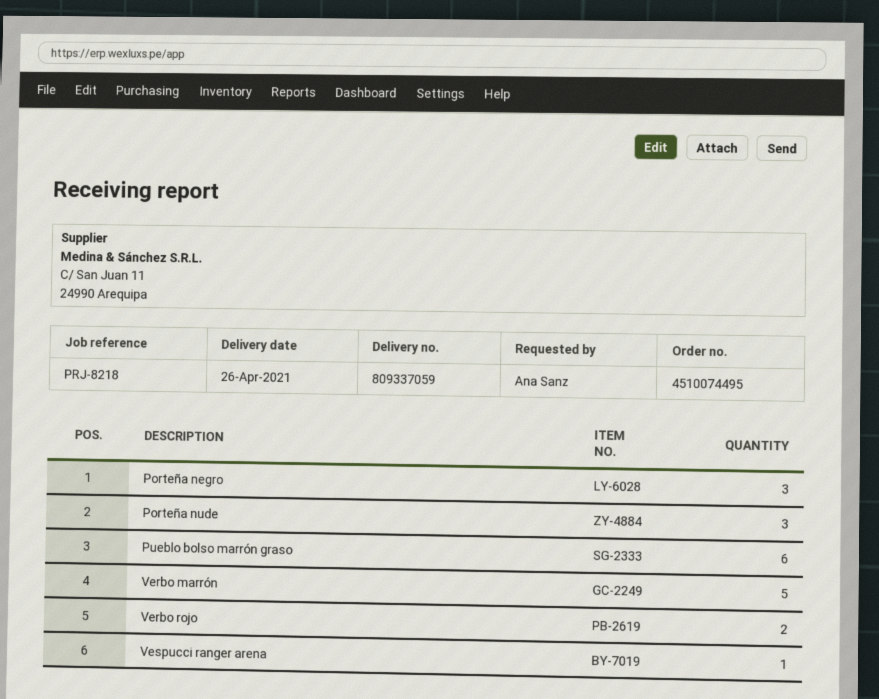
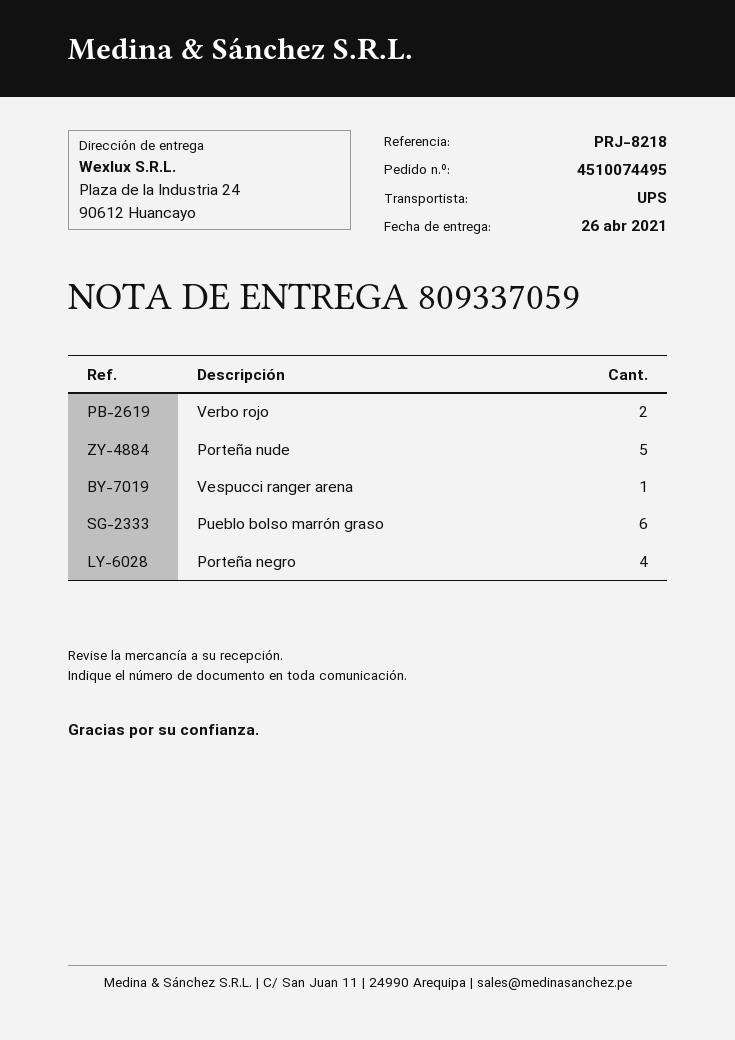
Porteña negro: 3 -> 4
Porteña nude: 3 -> 5
Verbo marrón: 5 -> none

